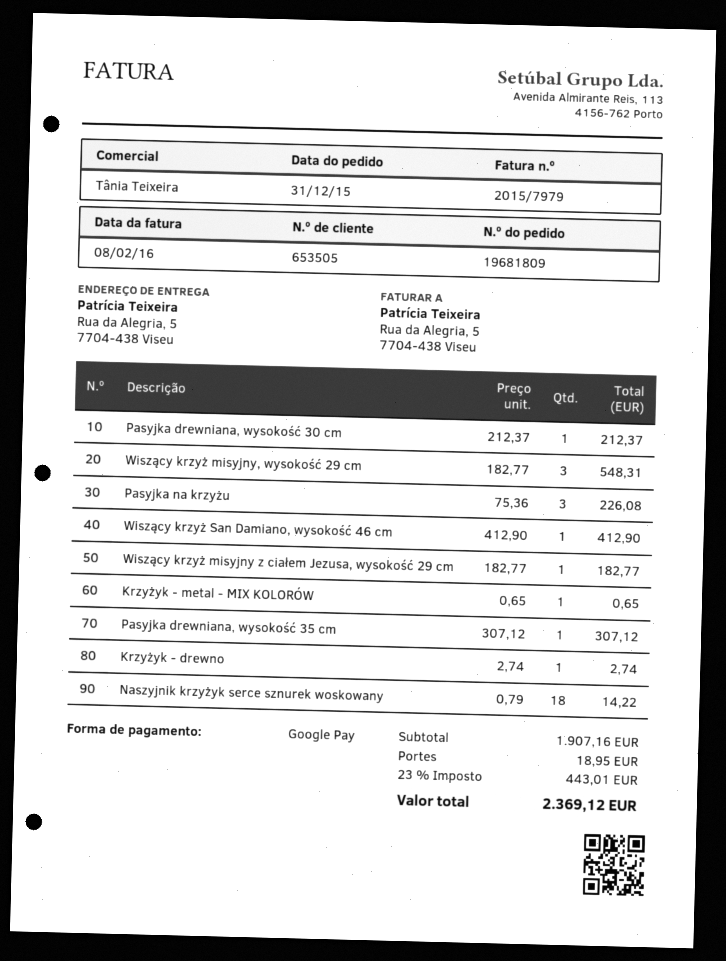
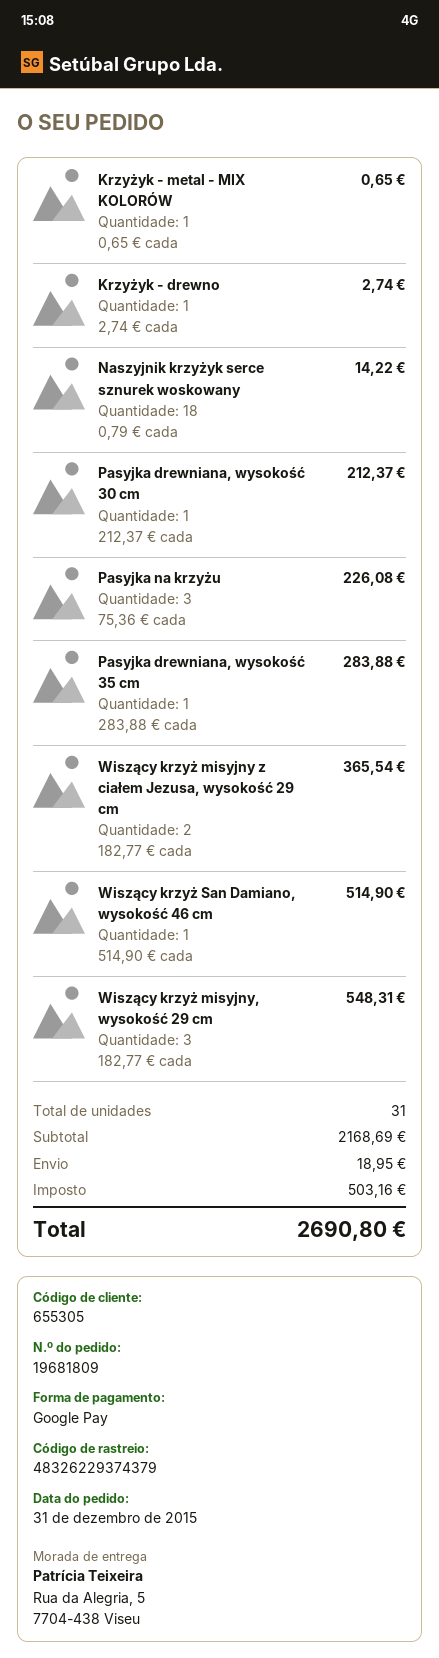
customer number: 653505 -> 655305
Wiszący krzyż San Damiano, wysokość 46 cm: 1 x 412.90 = 412.90 -> 1 x 514.90 = 514.90
Wiszący krzyż misyjny z ciałem Jezusa, wysokość 29 cm: 1 x 182.77 = 182.77 -> 2 x 182.77 = 365.54
Pasyjka drewniana, wysokość 35 cm: 1 x 307.12 = 307.12 -> 1 x 283.88 = 283.88
subtotal: 1907.16 -> 2168.69
tax: 443.01 -> 503.16
total: 2369.12 -> 2690.80

